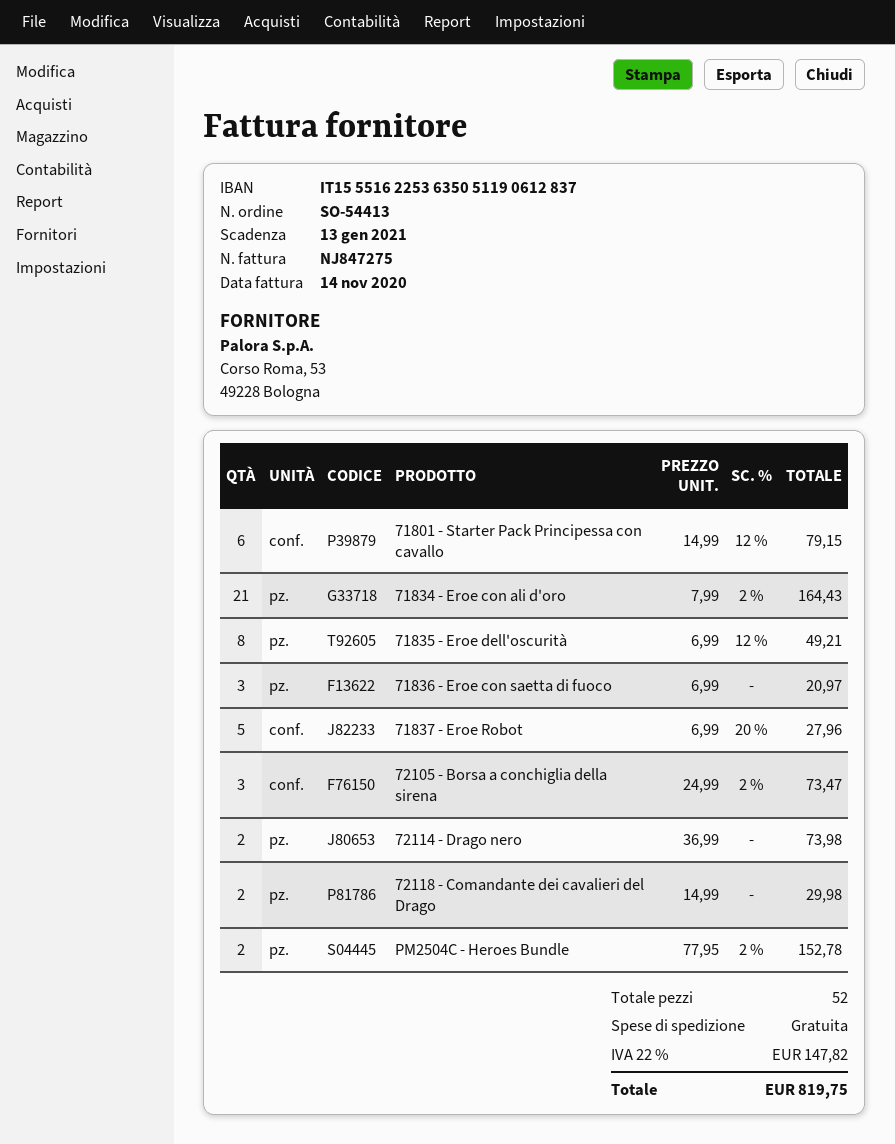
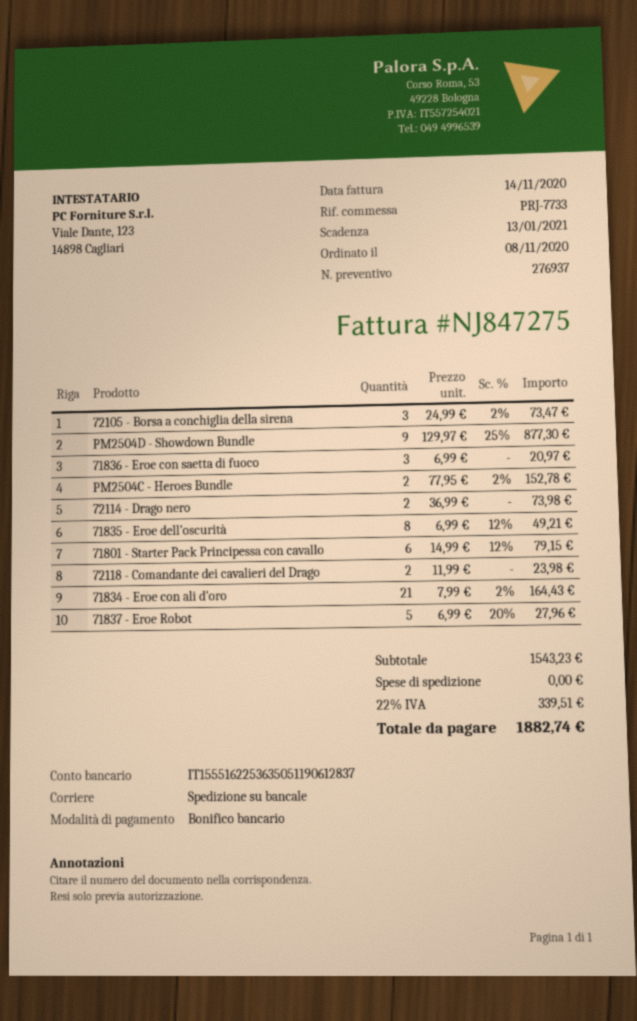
72118 - Comandante dei cavalieri del Drago: 2 x 14.99 = 29.98 -> 2 x 11.99 = 23.98
PM2504D - Showdown Bundle: none -> 9 x 129.97 - 25% = 877.30
tax: 22% = 147.82 -> 22% = 339.51
total: 819.75 -> 1882.74

